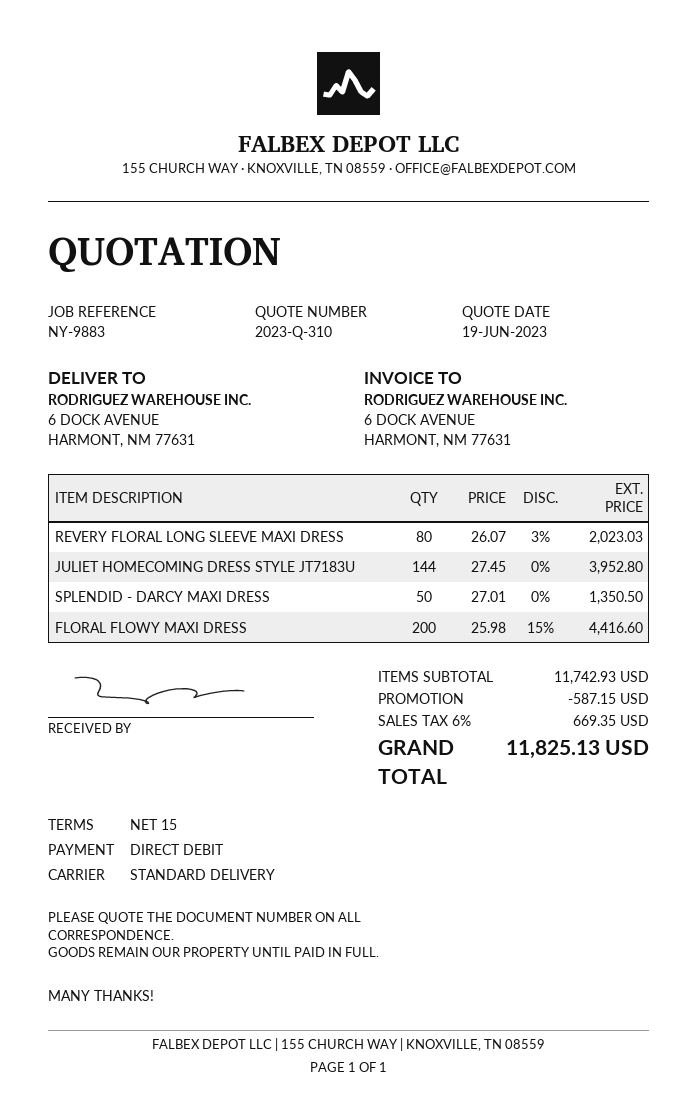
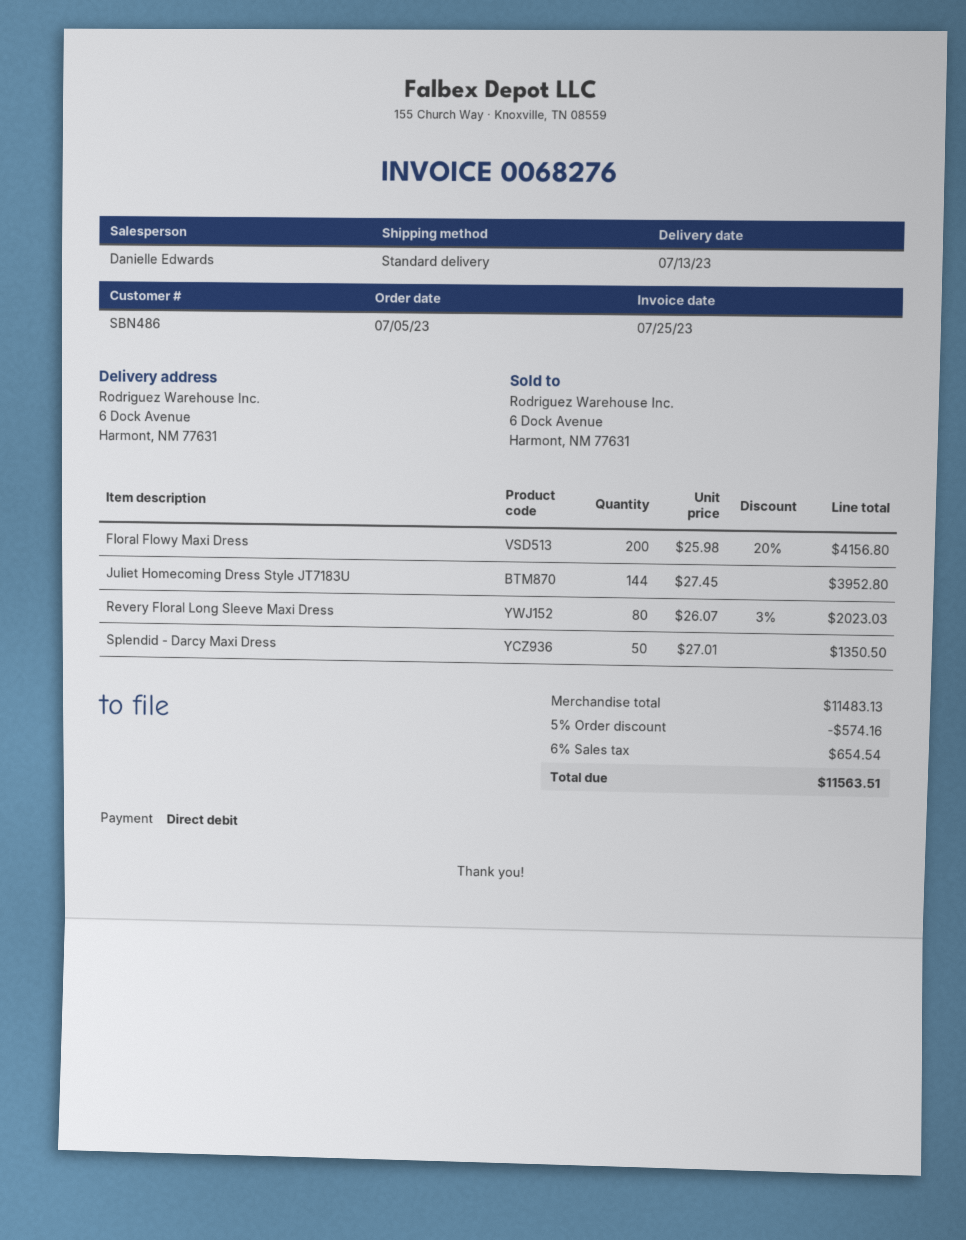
FLORAL FLOWY MAXI DRESS: 200 x 25.98 - 15% = 4416.60 -> 200 x 25.98 - 20% = 4156.80
subtotal: 11742.93 -> 11483.13
discount: 587.15 -> 574.16
tax: 6% = 669.35 -> 6% = 654.54
total: 11825.13 -> 11563.51

